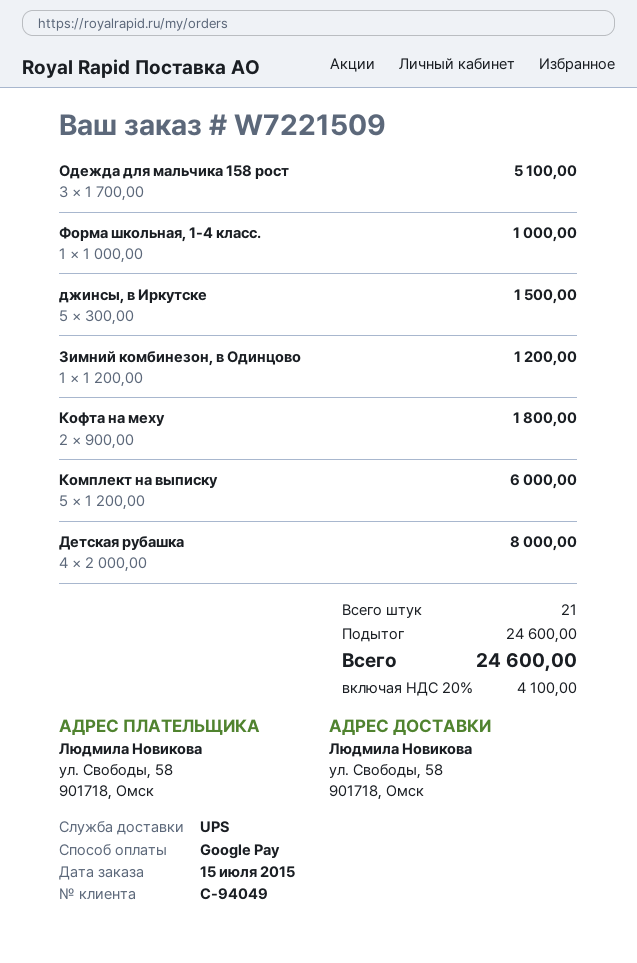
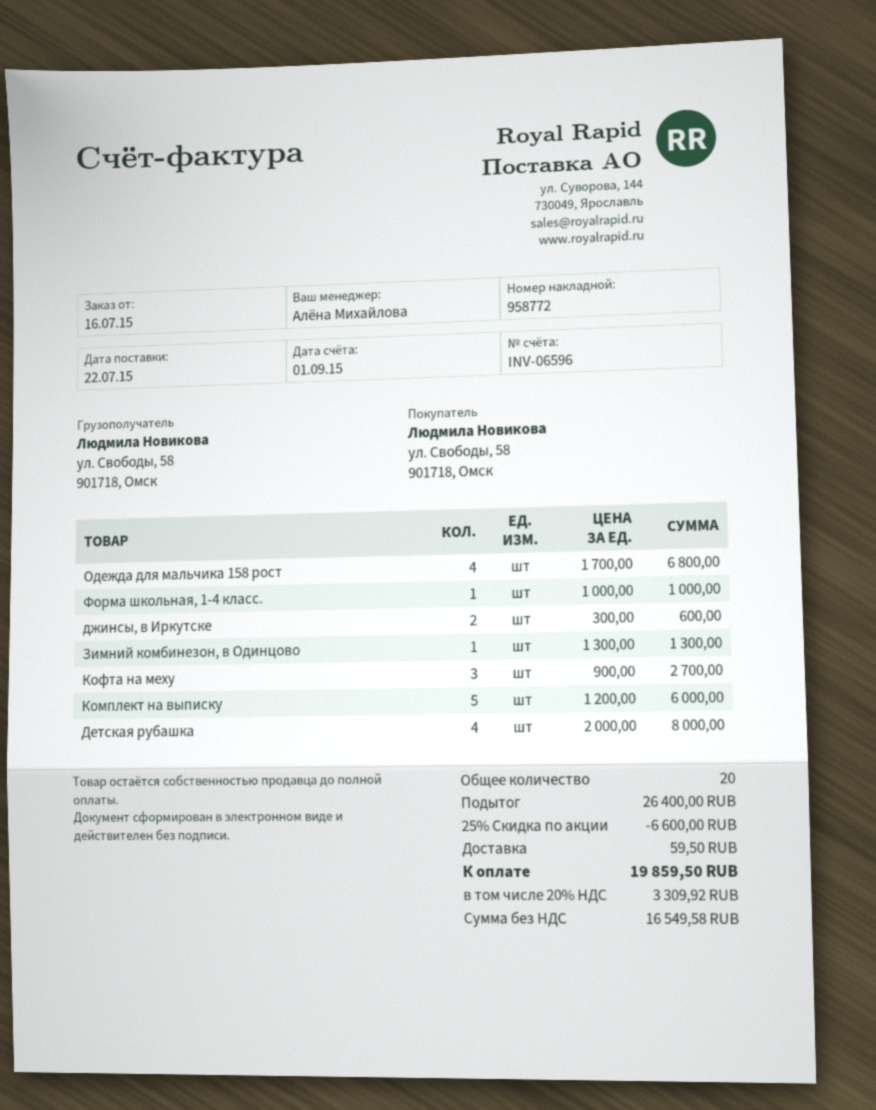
order date: 2015-07-15 -> 2015-07-16
Одежда для мальчика 158 рост: 3 x 1700.00 = 5100.00 -> 4 x 1700.00 = 6800.00
джинсы, в Иркутске: 5 x 300.00 = 1500.00 -> 2 x 300.00 = 600.00
Зимний комбинезон, в Одинцово: 1 x 1200.00 = 1200.00 -> 1 x 1300.00 = 1300.00
Кофта на меху: 2 x 900.00 = 1800.00 -> 3 x 900.00 = 2700.00
total quantity: 21 -> 20
subtotal: 24600.00 -> 26400.00
discount: none -> 25% = 6600.00
shipping: none -> 59.50
tax: 20% = 4100.00 -> 20% = 3309.92
total: 24600.00 -> 19859.50

